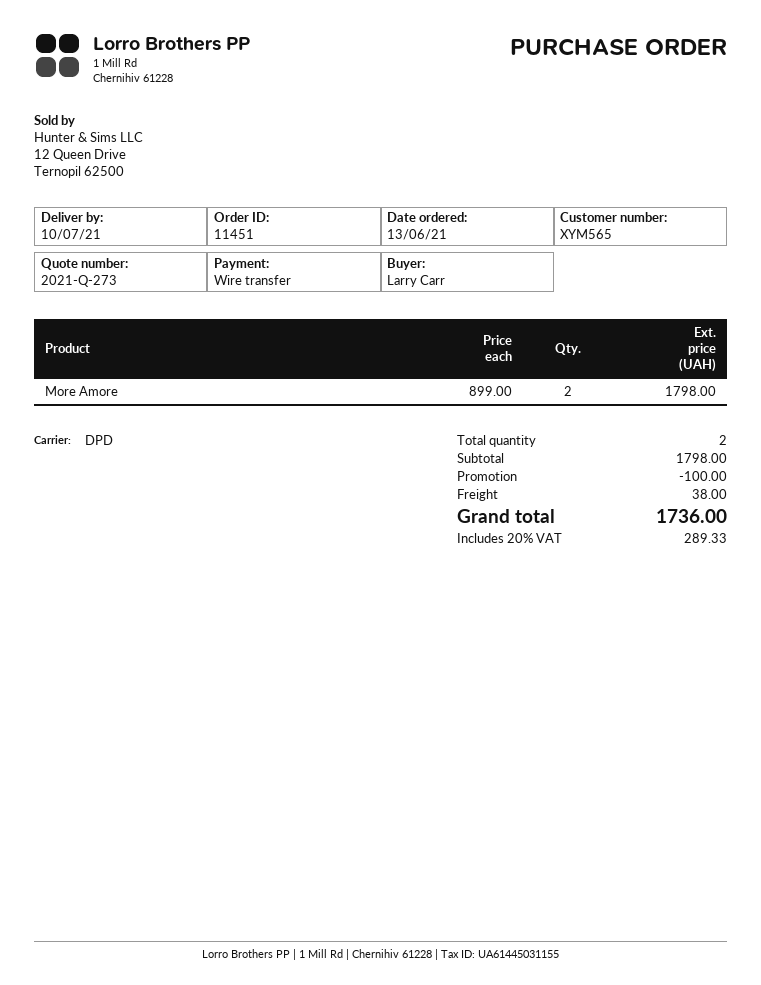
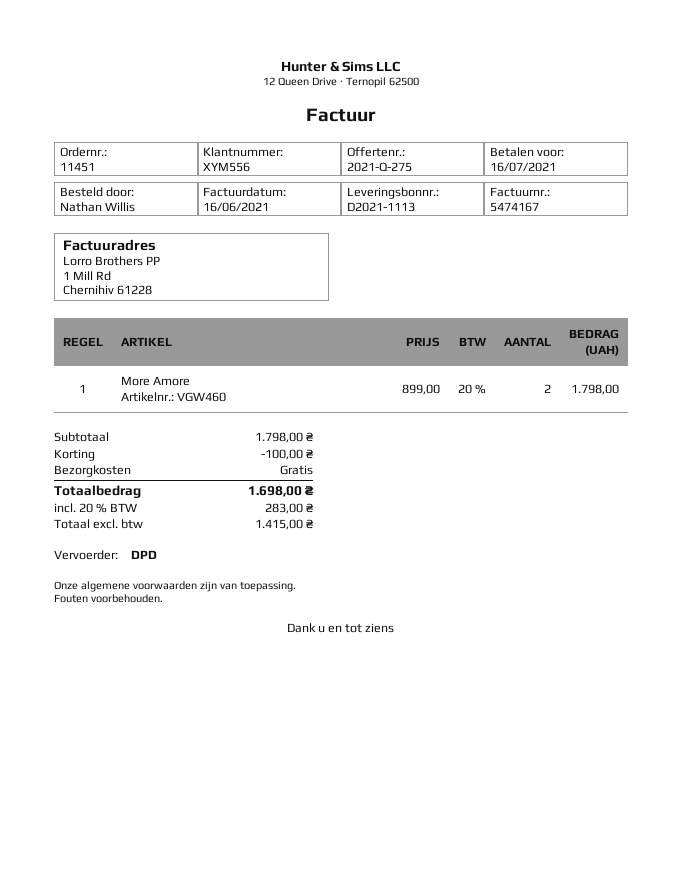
quote number: 2021-Q-273 -> 2021-Q-275
customer number: XYM565 -> XYM556
ordered by: Larry Carr -> Nathan Willis
shipping: 38.00 -> 0.00
tax: 20% = 289.33 -> 20% = 283.00
total: 1736.00 -> 1698.00

